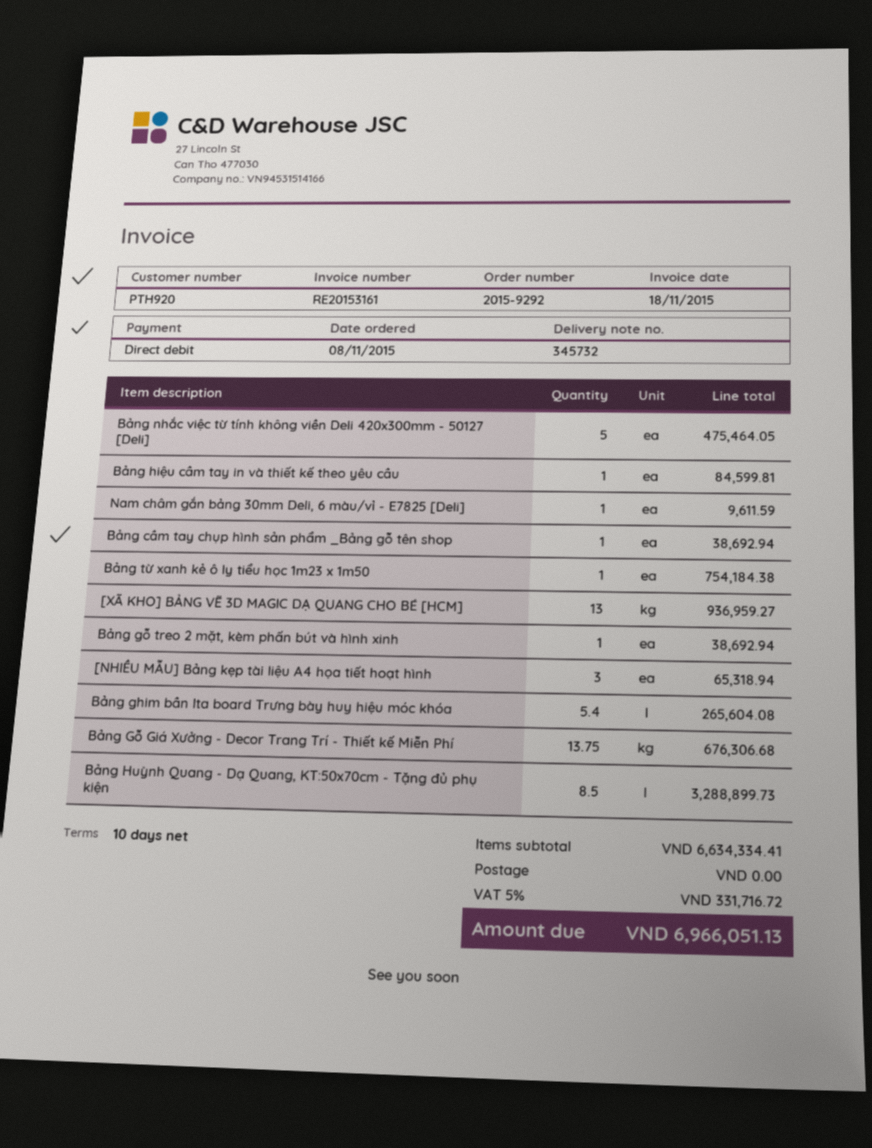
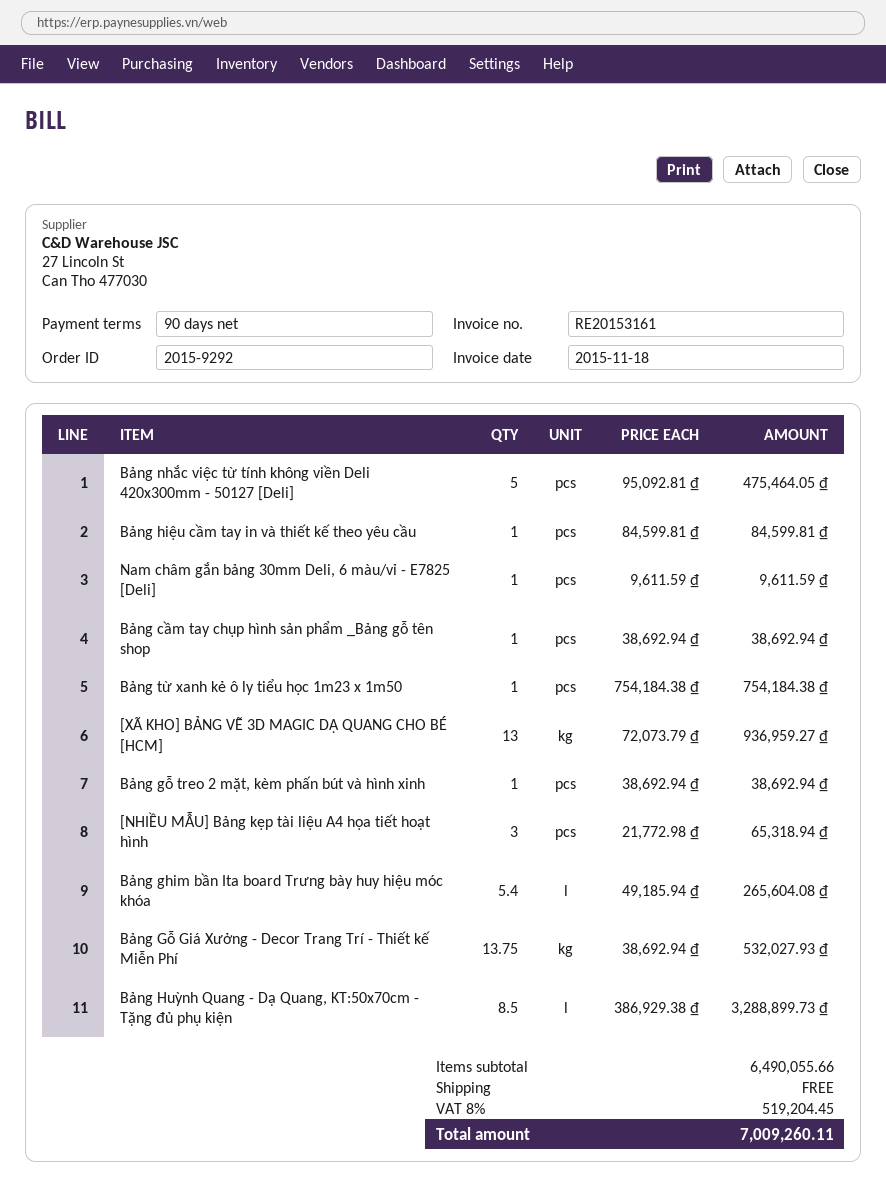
payment terms: 10 days -> 90 days
Bảng Gỗ Giá Xưởng - Decor Trang Trí - Thiết kế Miễn Phí: 13.75 for 676306.68 -> 13.75 for 532027.93
subtotal: 6634334.41 -> 6490055.66
tax: 5% = 331716.72 -> 8% = 519204.45
total: 6966051.13 -> 7009260.11

